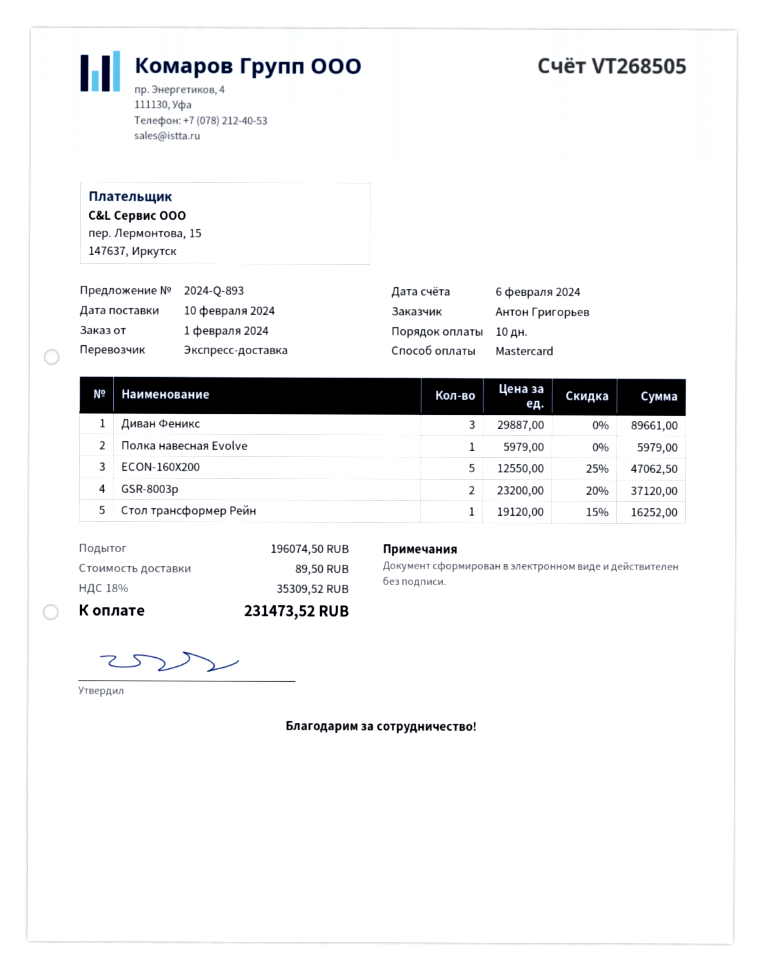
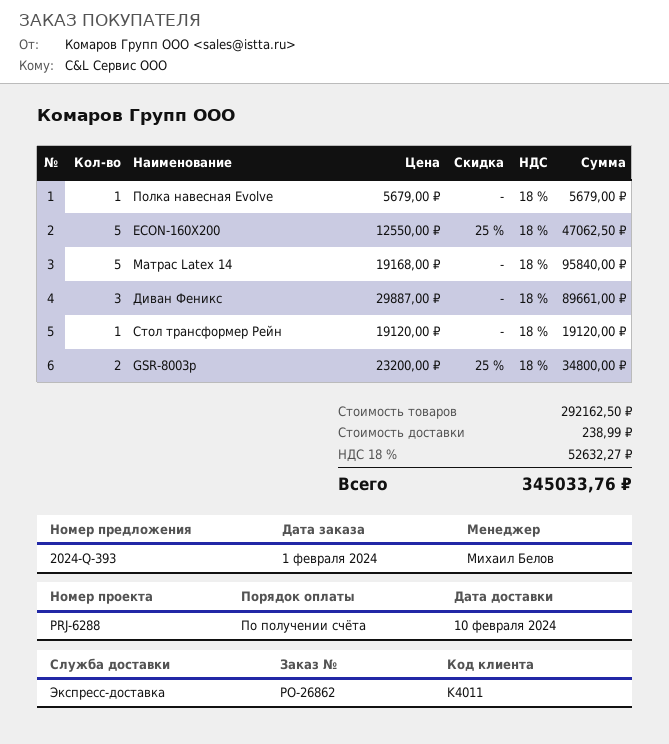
quote number: 2024-Q-893 -> 2024-Q-393
payment terms: 10 days -> on receipt
Полка навесная Evolve: 1 x 5979.00 = 5979.00 -> 1 x 5679.00 = 5679.00
GSR-8003p: 2 x 23200.00 - 20% = 37120.00 -> 2 x 23200.00 - 25% = 34800.00
Стол трансформер Рейн: 1 x 19120.00 - 15% = 16252.00 -> 1 x 19120.00 = 19120.00
Матрас Latex 14: none -> 5 x 19168.00 = 95840.00
subtotal: 196074.50 -> 292162.50
shipping: 89.50 -> 238.99
tax: 18% = 35309.52 -> 18% = 52632.27
total: 231473.52 -> 345033.76

